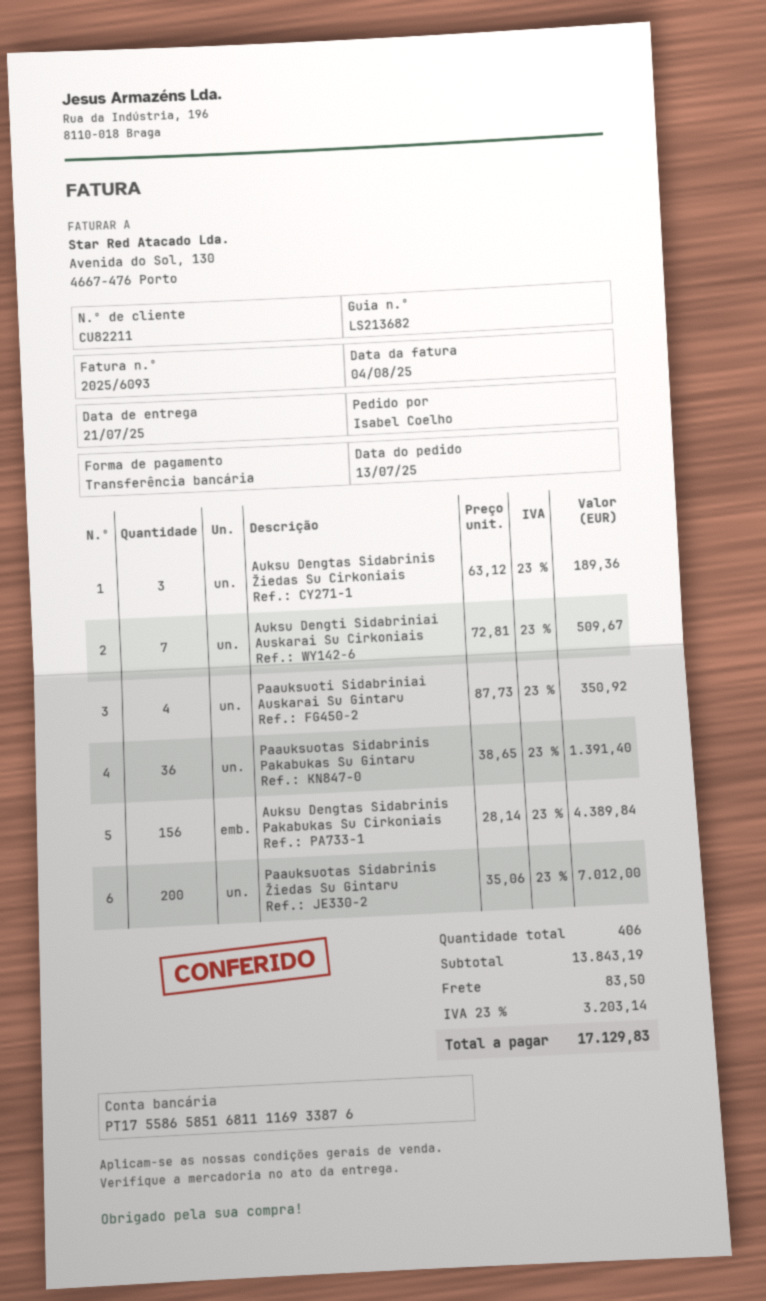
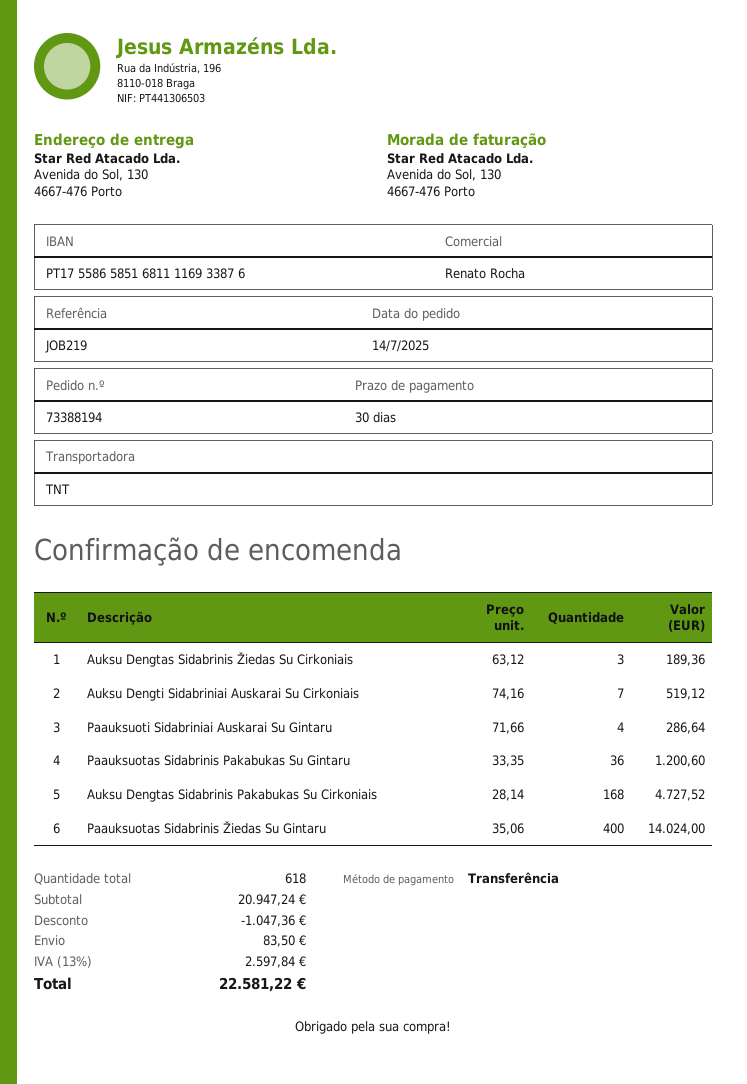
order date: 2025-07-13 -> 2025-07-14
Auksu Dengti Sidabriniai Auskarai Su Cirkoniais: 7 x 72.81 = 509.67 -> 7 x 74.16 = 519.12
Paauksuoti Sidabriniai Auskarai Su Gintaru: 4 x 87.73 = 350.92 -> 4 x 71.66 = 286.64
Paauksuotas Sidabrinis Pakabukas Su Gintaru: 36 x 38.65 = 1391.40 -> 36 x 33.35 = 1200.60
Auksu Dengtas Sidabrinis Pakabukas Su Cirkoniais: 156 x 28.14 = 4389.84 -> 168 x 28.14 = 4727.52
Paauksuotas Sidabrinis Žiedas Su Gintaru: 200 x 35.06 = 7012.00 -> 400 x 35.06 = 14024.00
total quantity: 406 -> 618
subtotal: 13843.19 -> 20947.24
discount: none -> 1047.36
tax: 23% = 3203.14 -> 13% = 2597.84
total: 17129.83 -> 22581.22

